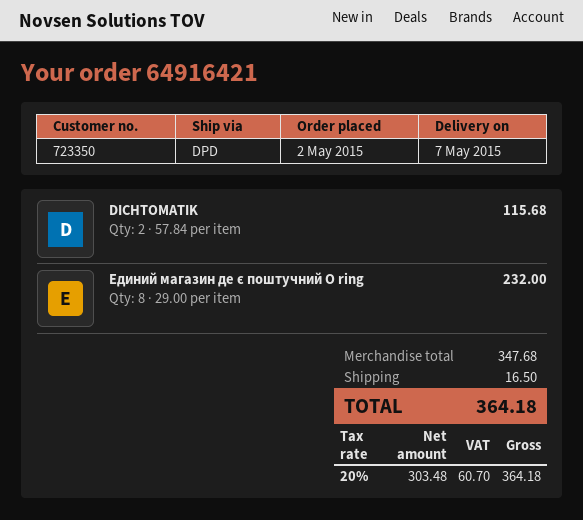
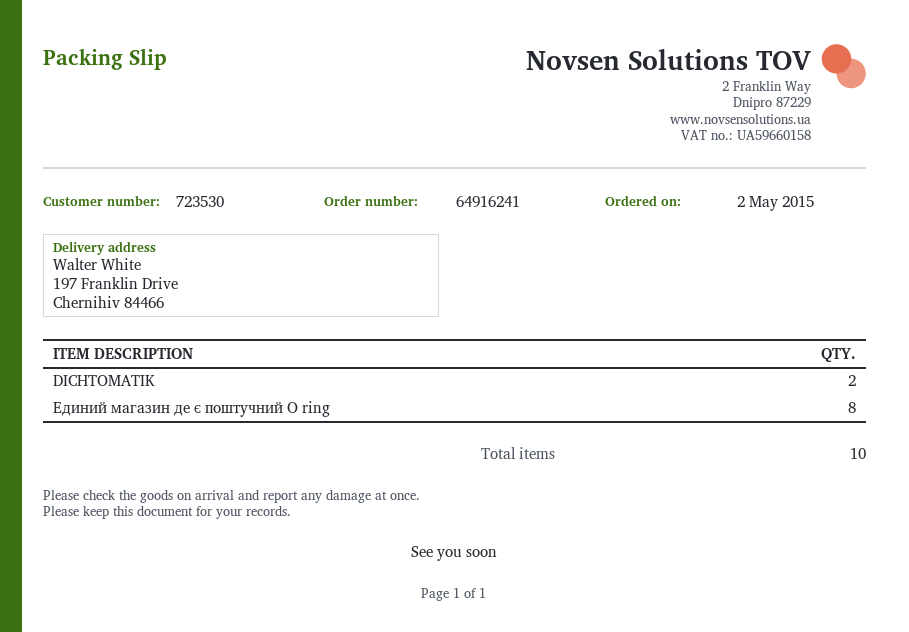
order number: 64916421 -> 64916241
customer number: 723350 -> 723530

